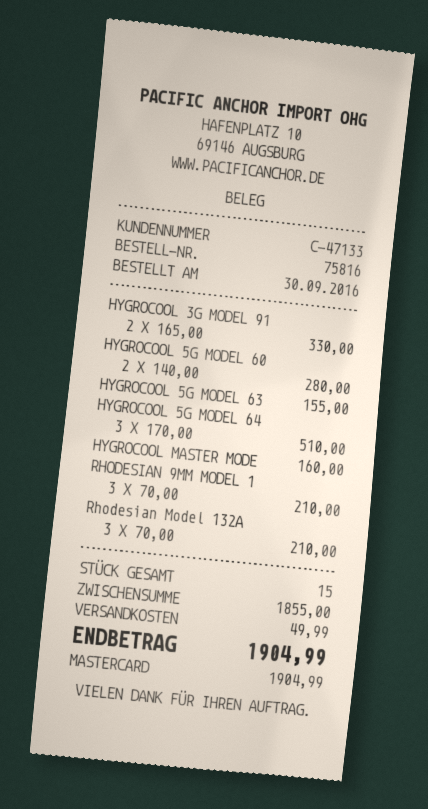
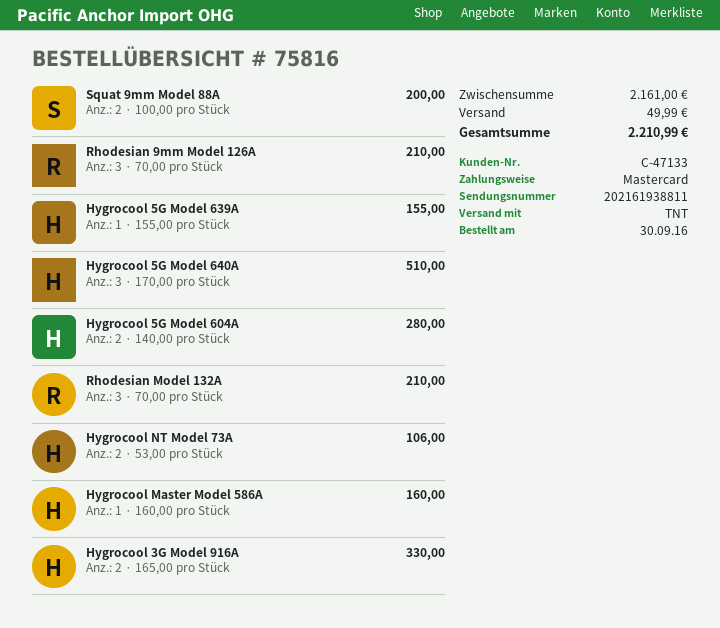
Squat 9mm Model 88A: none -> 2 x 100.00 = 200.00
Hygrocool NT Model 73A: none -> 2 x 53.00 = 106.00
subtotal: 1855.00 -> 2161.00
total: 1904.99 -> 2210.99

